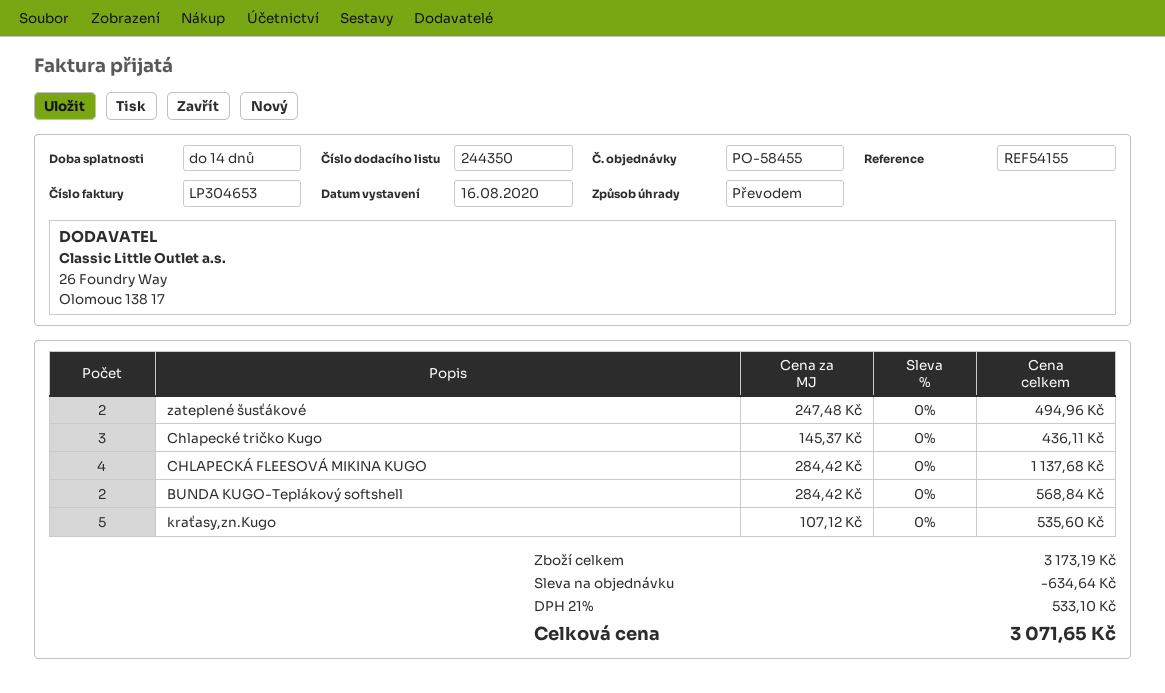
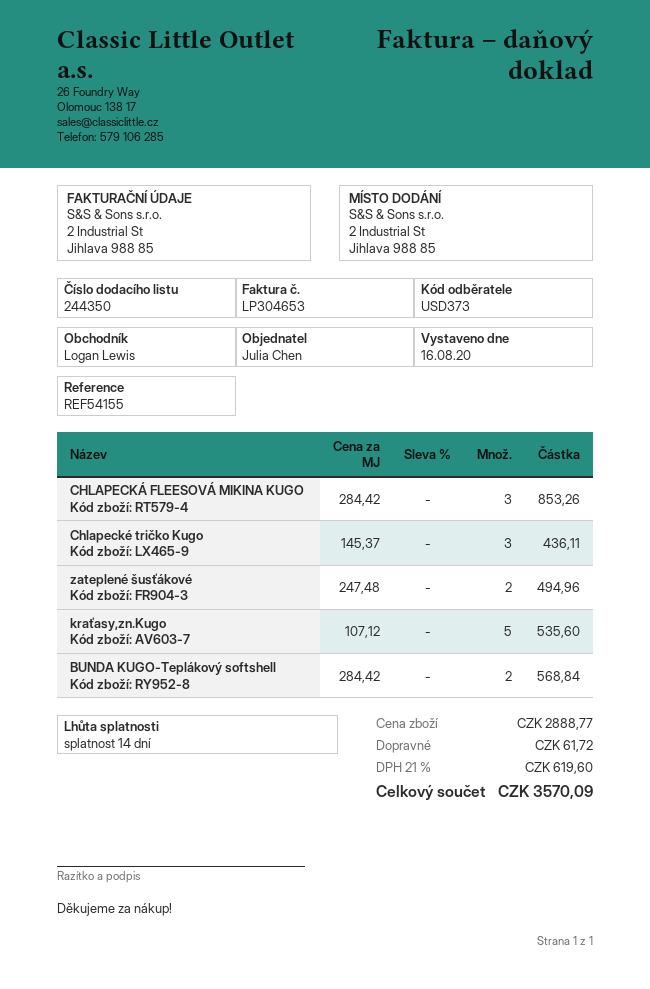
CHLAPECKÁ FLEESOVÁ MIKINA KUGO: 4 x 284.42 = 1137.68 -> 3 x 284.42 = 853.26
subtotal: 3173.19 -> 2888.77
discount: 634.64 -> none
shipping: none -> 61.72
tax: 21% = 533.10 -> 21% = 619.60
total: 3071.65 -> 3570.09

